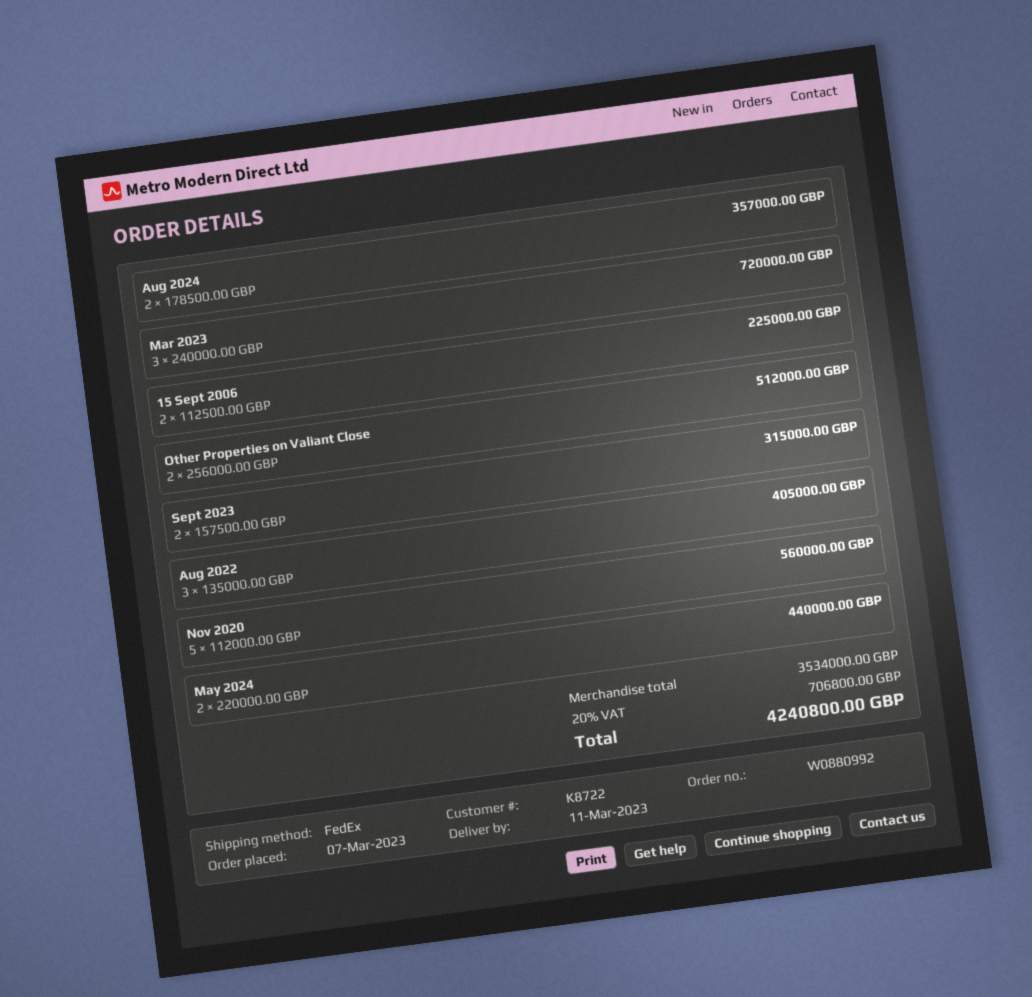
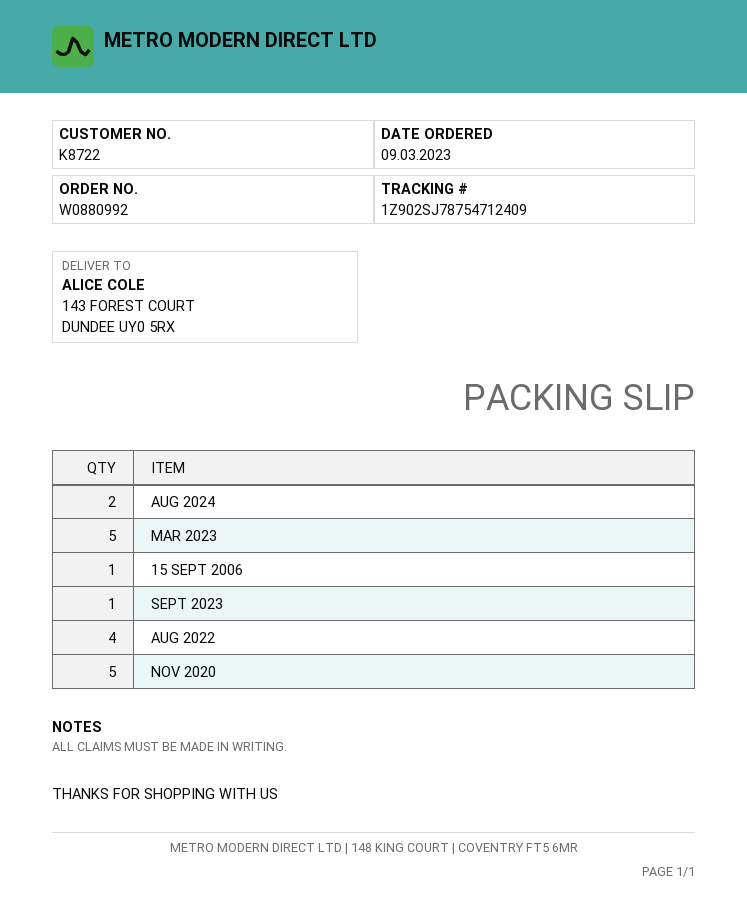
order date: 2023-03-07 -> 2023-03-09
Mar 2023: 3 -> 5
15 Sept 2006: 2 -> 1
Other Properties on Valiant Close: 2 -> none
Sept 2023: 2 -> 1
Aug 2022: 3 -> 4
May 2024: 2 -> none

